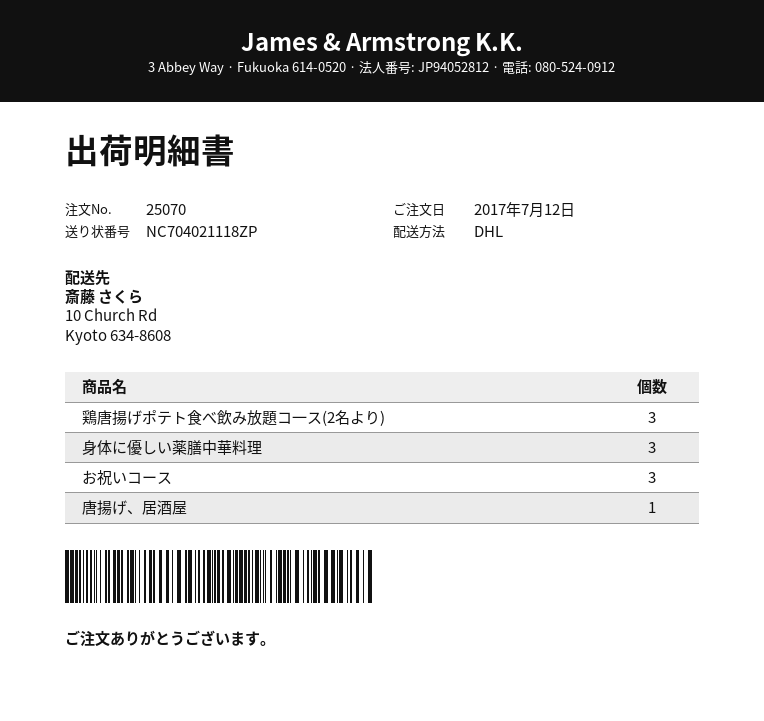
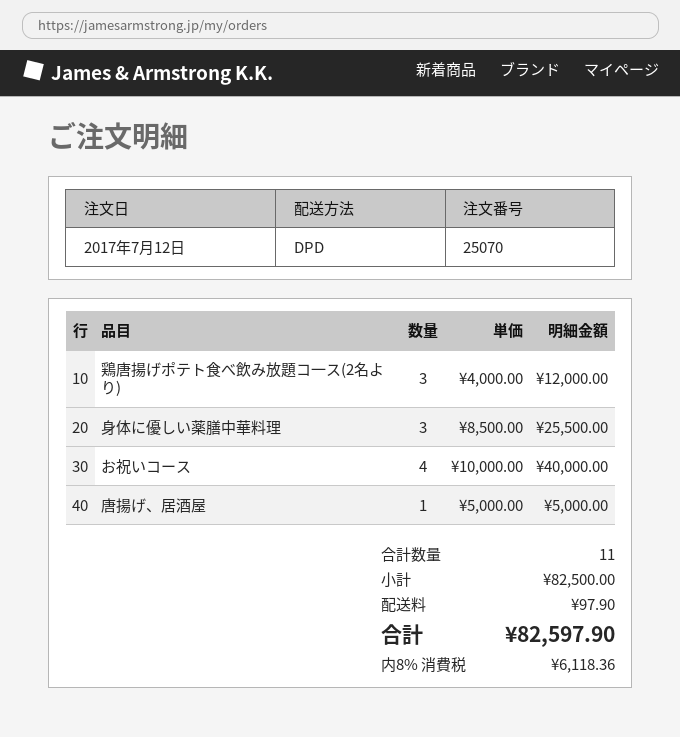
shipping method: DHL -> DPD
お祝いコース: 3 -> 4

